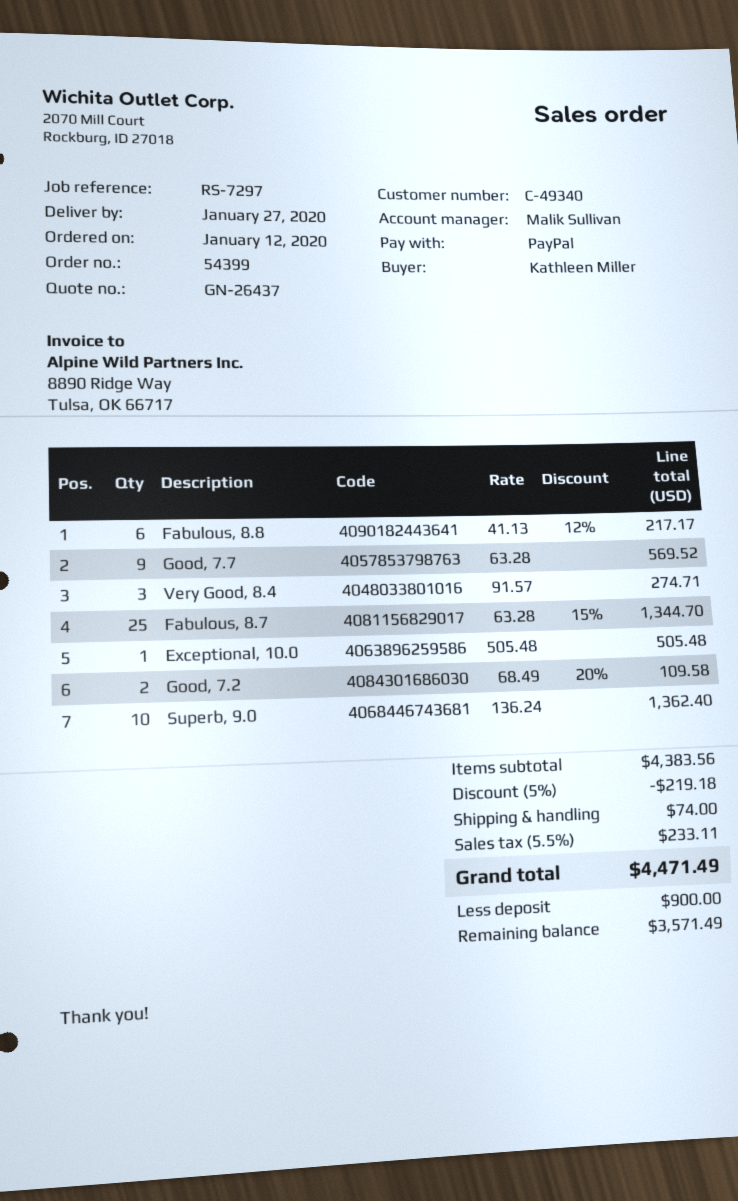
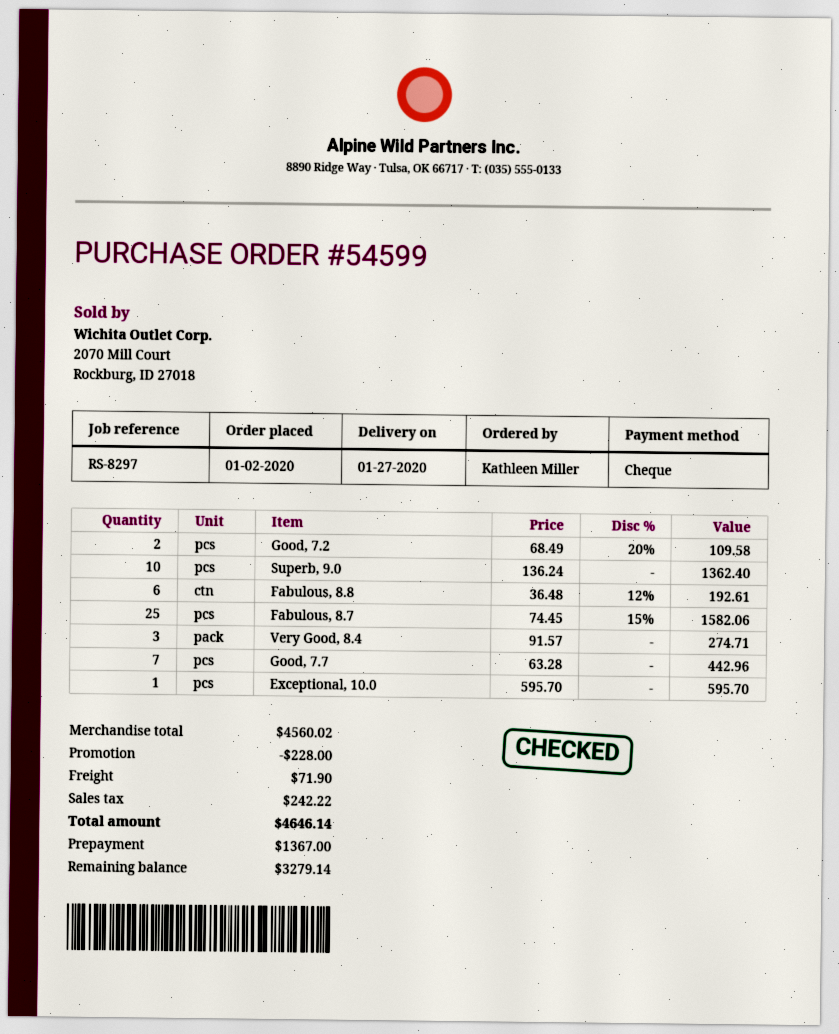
order number: 54399 -> 54599
order date: 2020-01-12 -> 2020-01-02
reference: RS-7297 -> RS-8297
payment method: PayPal -> cheque
Fabulous, 8.8: 6 x 41.13 - 12% = 217.17 -> 6 x 36.48 - 12% = 192.61
Good, 7.7: 9 x 63.28 = 569.52 -> 7 x 63.28 = 442.96
Fabulous, 8.7: 25 x 63.28 - 15% = 1344.70 -> 25 x 74.45 - 15% = 1582.06
Exceptional, 10.0: 1 x 505.48 = 505.48 -> 1 x 595.70 = 595.70
subtotal: 4383.56 -> 4560.02
discount: 219.18 -> 228.00
shipping: 74.00 -> 71.90
tax: 233.11 -> 242.22
total: 4471.49 -> 4646.14
deposit: 900.00 -> 1367.00
balance: 3571.49 -> 3279.14

